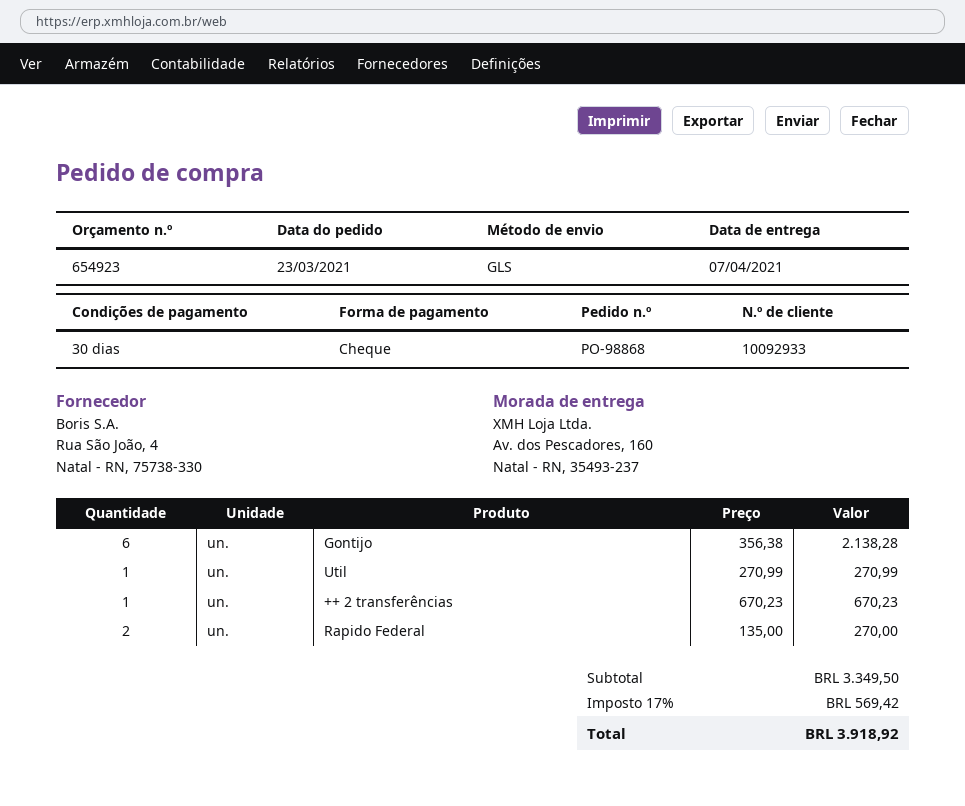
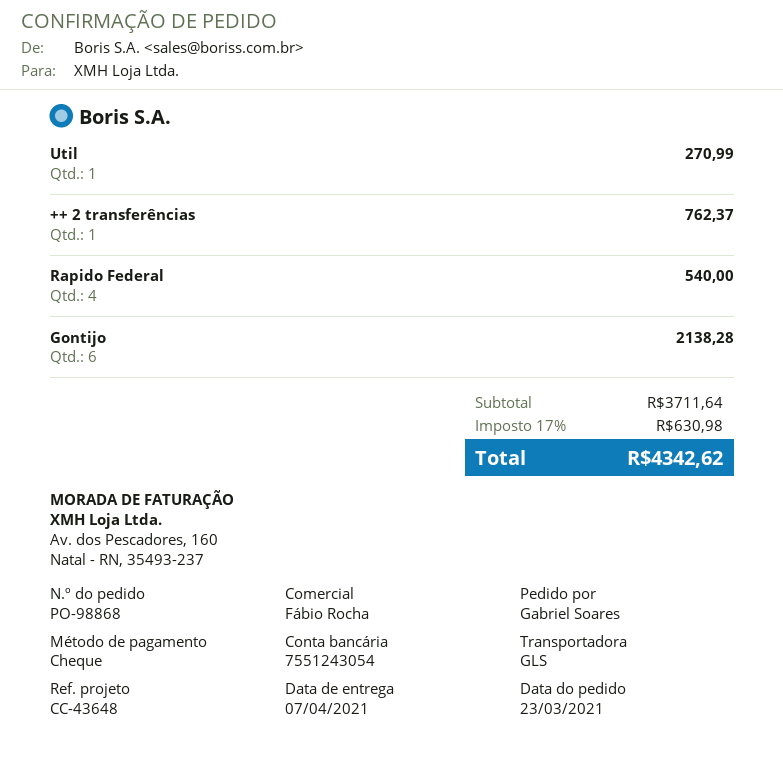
++ 2 transferências: 1 for 670.23 -> 1 for 762.37
Rapido Federal: 2 for 270.00 -> 4 for 540.00
subtotal: 3349.50 -> 3711.64
tax: 17% = 569.42 -> 17% = 630.98
total: 3918.92 -> 4342.62

